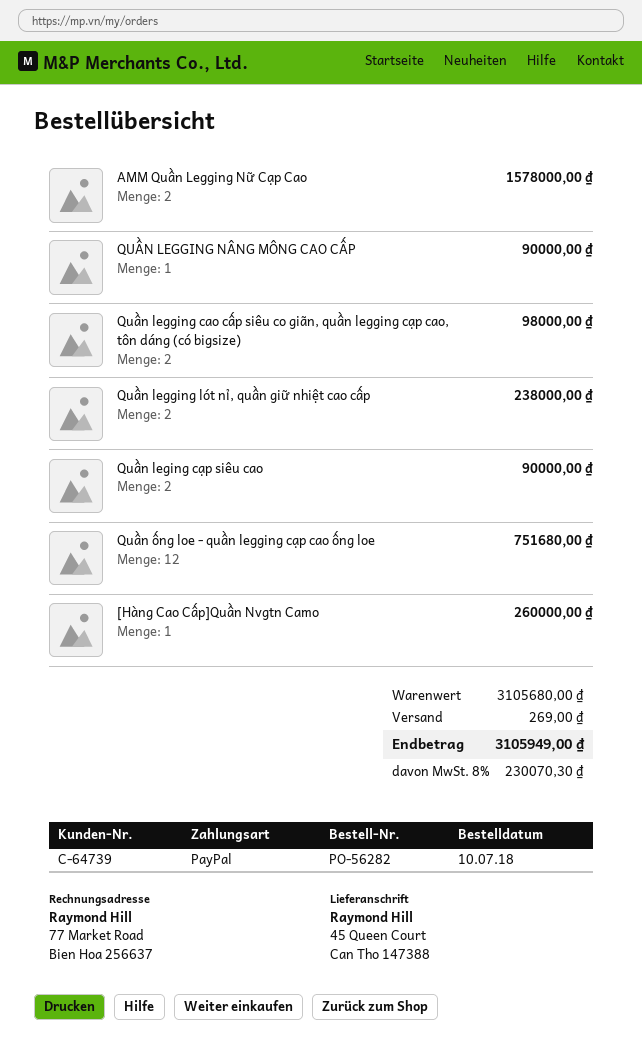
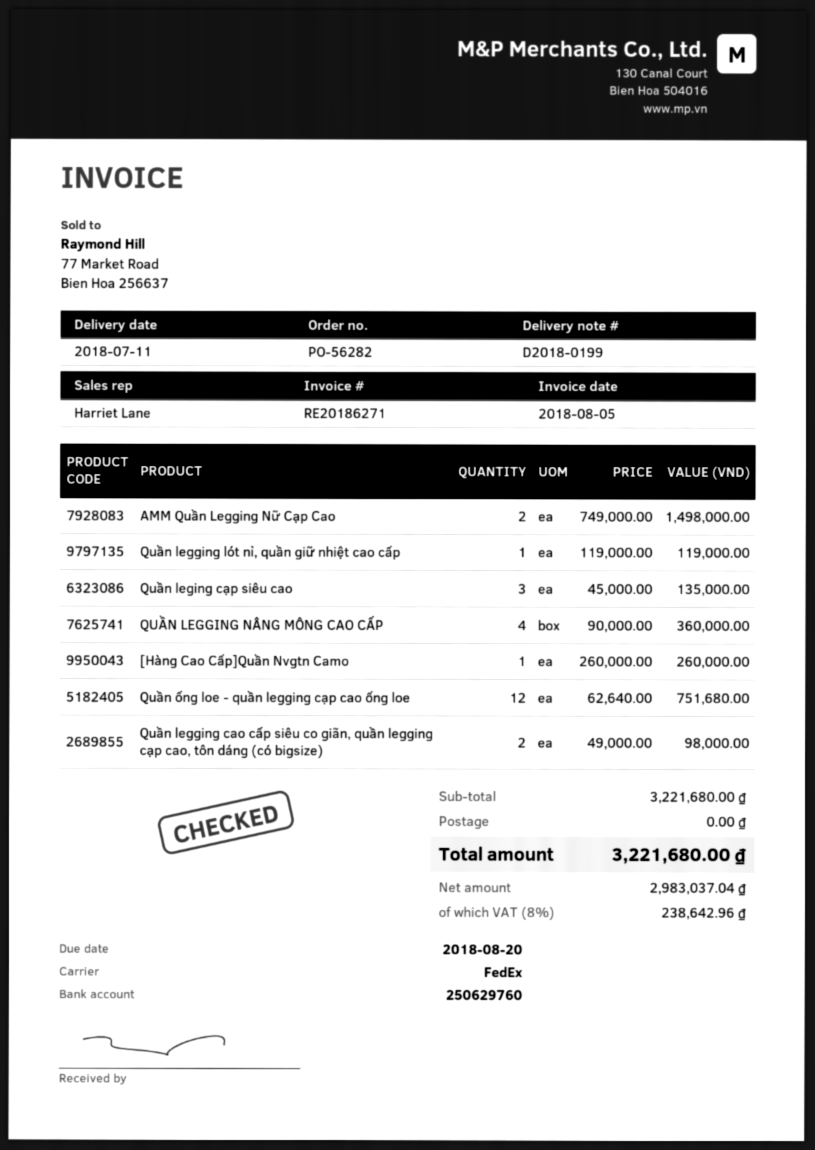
AMM Quần Legging Nữ Cạp Cao: 2 for 1578000.00 -> 2 for 1498000.00
QUẦN LEGGING NÂNG MÔNG CAO CẤP: 1 for 90000.00 -> 4 for 360000.00
Quần legging lót nỉ, quần giữ nhiệt cao cấp: 2 for 238000.00 -> 1 for 119000.00
Quần leging cạp siêu cao: 2 for 90000.00 -> 3 for 135000.00
subtotal: 3105680.00 -> 3221680.00
shipping: 269.00 -> 0.00
tax: 8% = 230070.30 -> 8% = 238642.96
total: 3105949.00 -> 3221680.00

